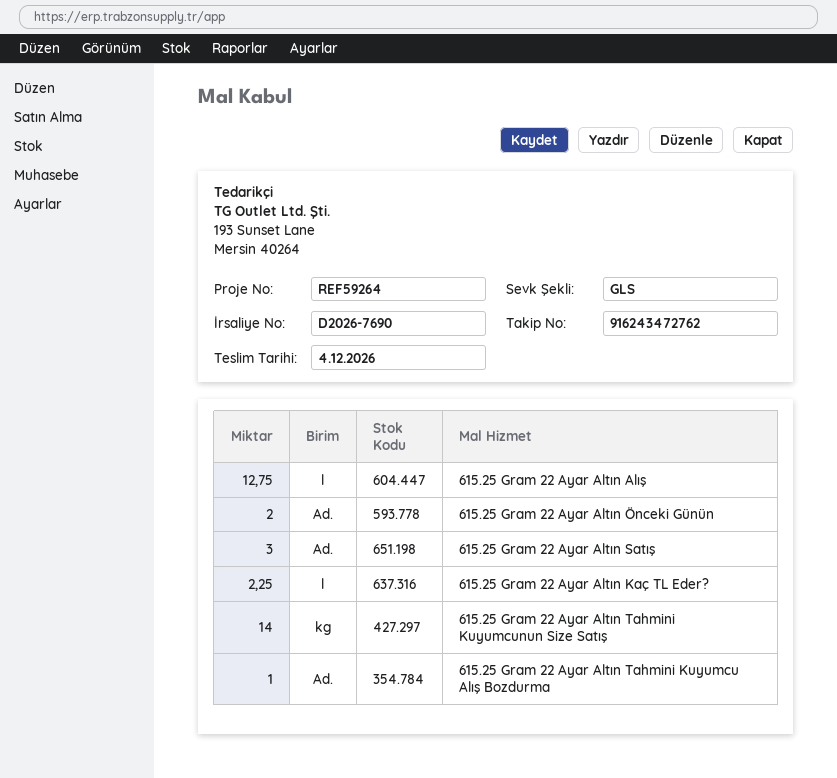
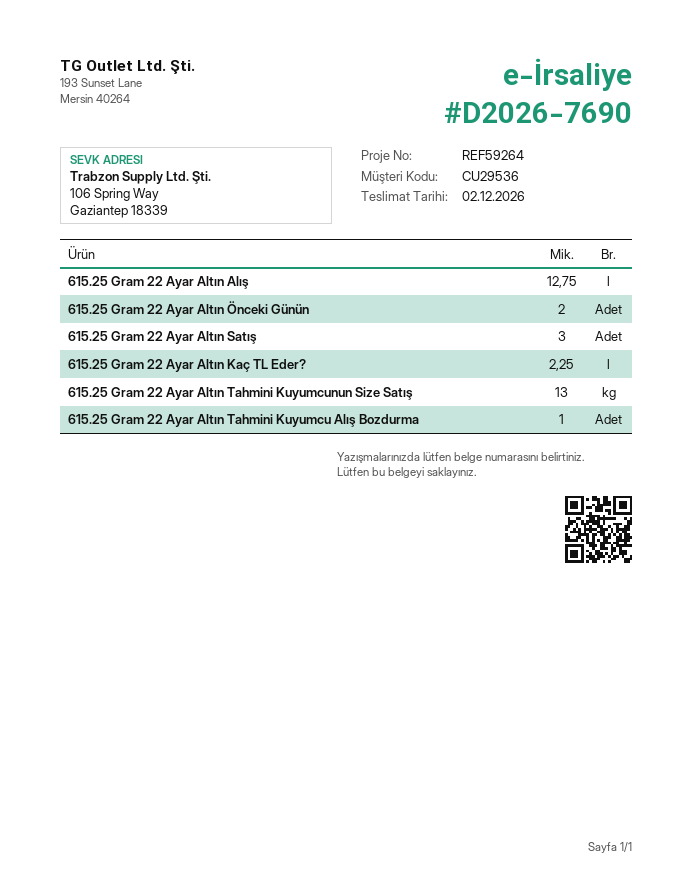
delivery date: 2026-12-04 -> 2026-12-02
615.25 Gram 22 Ayar Altın Tahmini Kuyumcunun Size Satış: 14 -> 13

